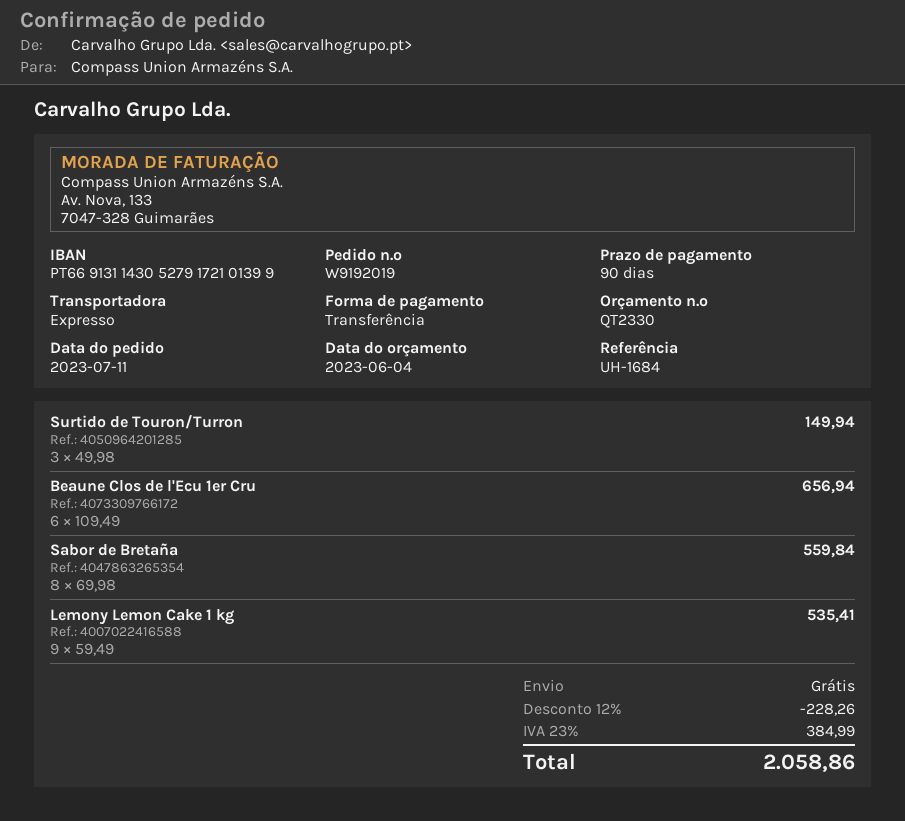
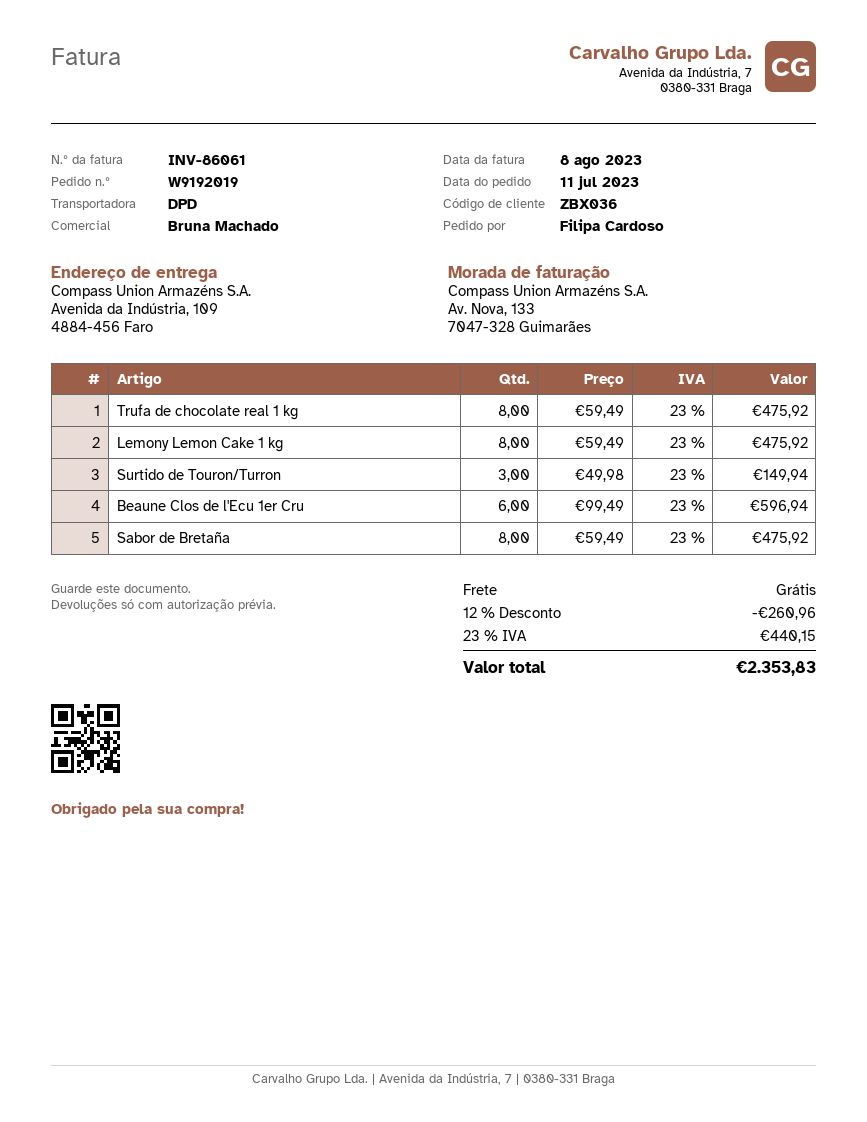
shipping method: express -> DPD
Beaune Clos de l'Ecu 1er Cru: 6 x 109.49 = 656.94 -> 6 x 99.49 = 596.94
Sabor de Bretaña: 8 x 69.98 = 559.84 -> 8 x 59.49 = 475.92
Lemony Lemon Cake 1 kg: 9 x 59.49 = 535.41 -> 8 x 59.49 = 475.92
Trufa de chocolate real 1 kg: none -> 8 x 59.49 = 475.92
discount: 12% = 228.26 -> 12% = 260.96
tax: 23% = 384.99 -> 23% = 440.15
total: 2058.86 -> 2353.83

